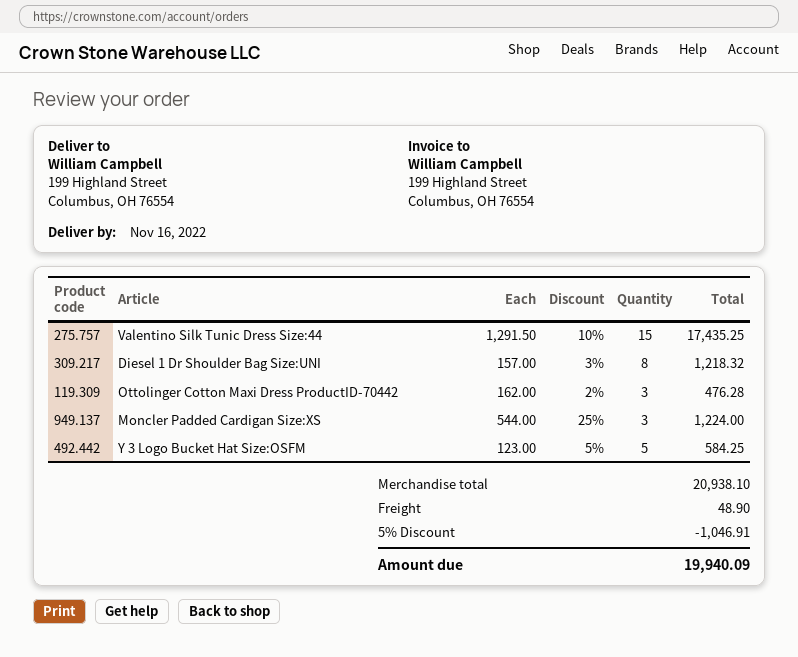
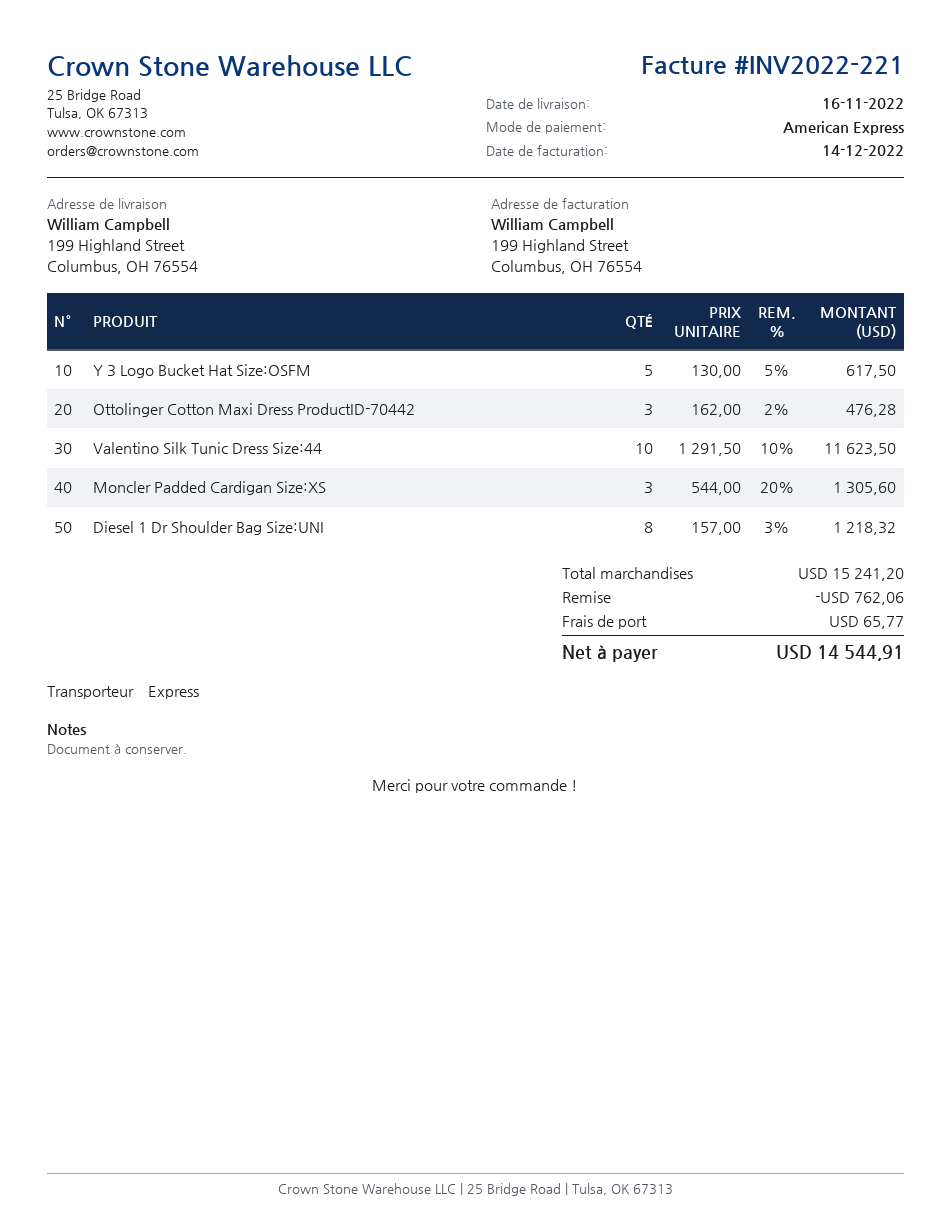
Valentino Silk Tunic Dress Size:44: 15 x 1291.50 - 10% = 17435.25 -> 10 x 1291.50 - 10% = 11623.50
Moncler Padded Cardigan Size:XS: 3 x 544.00 - 25% = 1224.00 -> 3 x 544.00 - 20% = 1305.60
Y 3 Logo Bucket Hat Size:OSFM: 5 x 123.00 - 5% = 584.25 -> 5 x 130.00 - 5% = 617.50
subtotal: 20938.10 -> 15241.20
discount: 1046.91 -> 762.06
shipping: 48.90 -> 65.77
total: 19940.09 -> 14544.91

